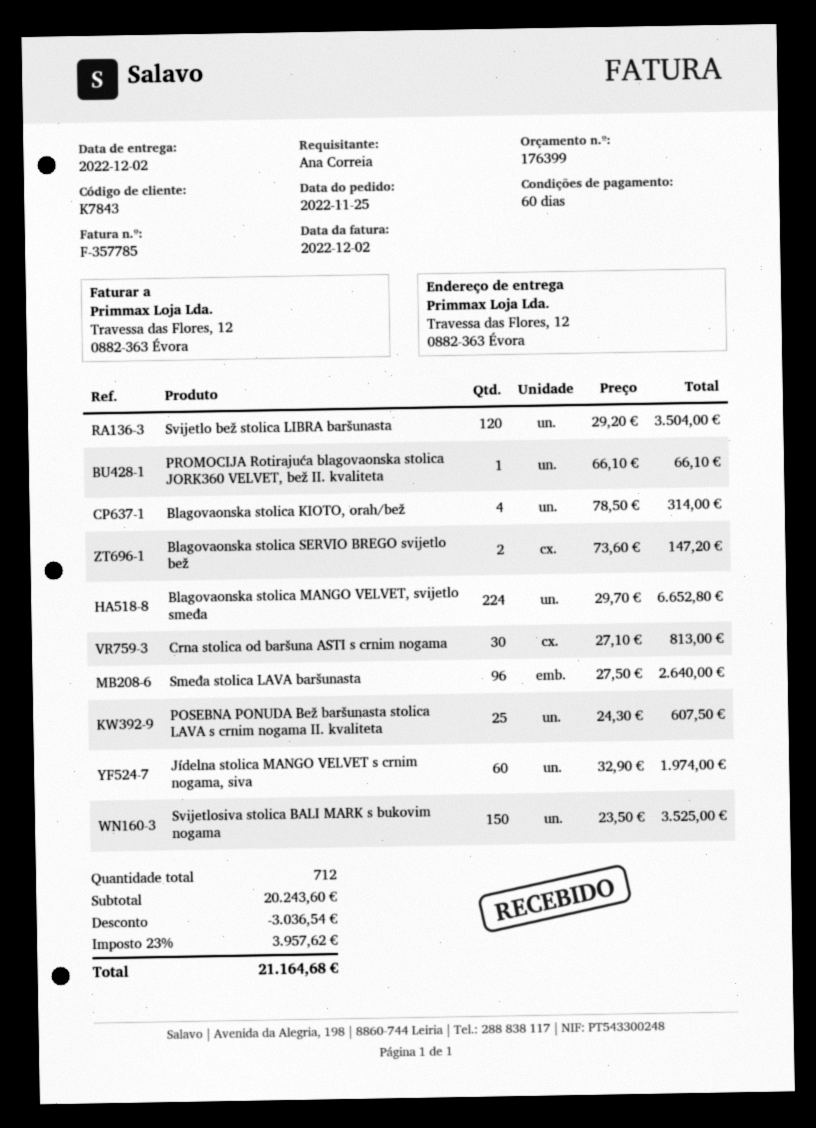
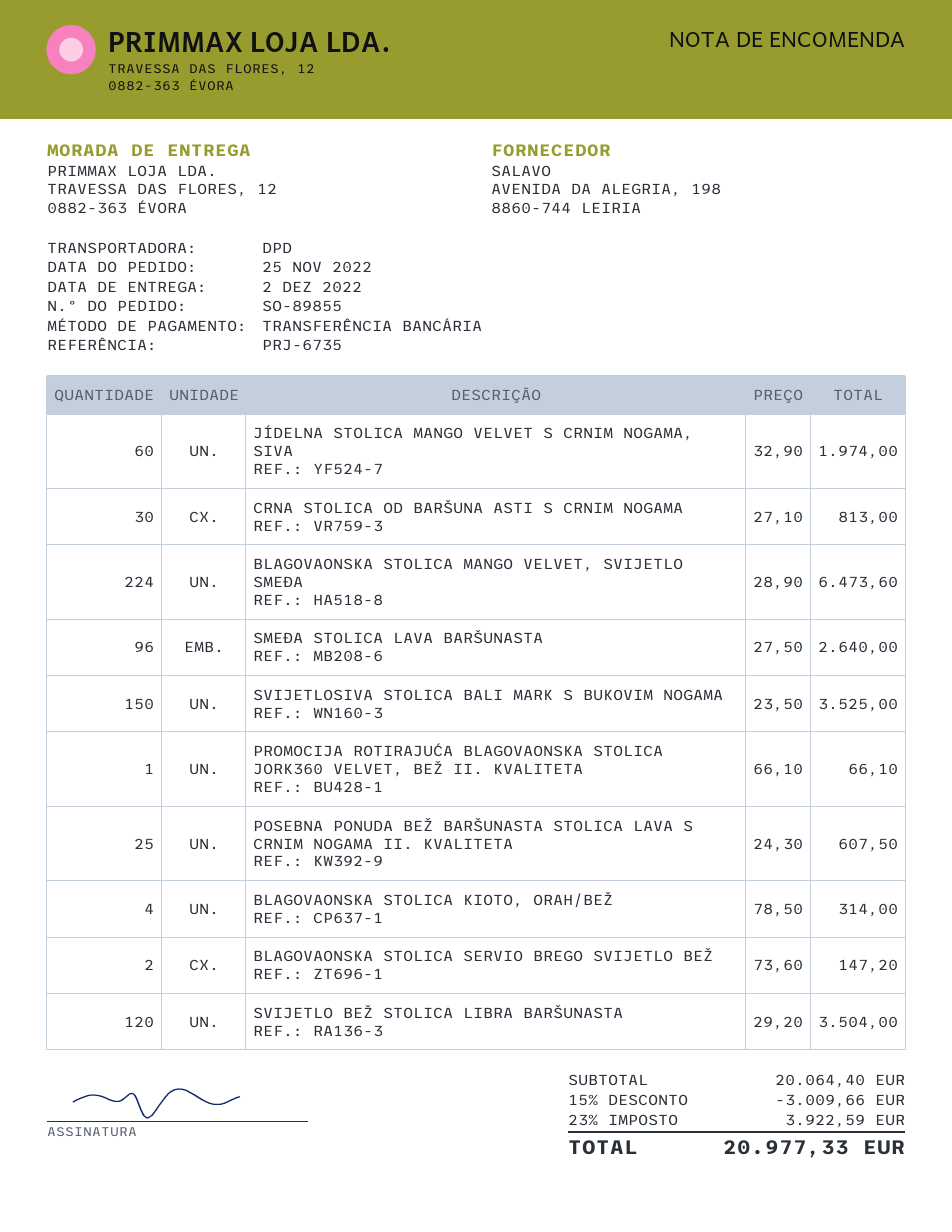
Blagovaonska stolica MANGO VELVET, svijetlo smeđa: 224 x 29.70 = 6652.80 -> 224 x 28.90 = 6473.60
subtotal: 20243.60 -> 20064.40
discount: 3036.54 -> 3009.66
tax: 23% = 3957.62 -> 23% = 3922.59
total: 21164.68 -> 20977.33

